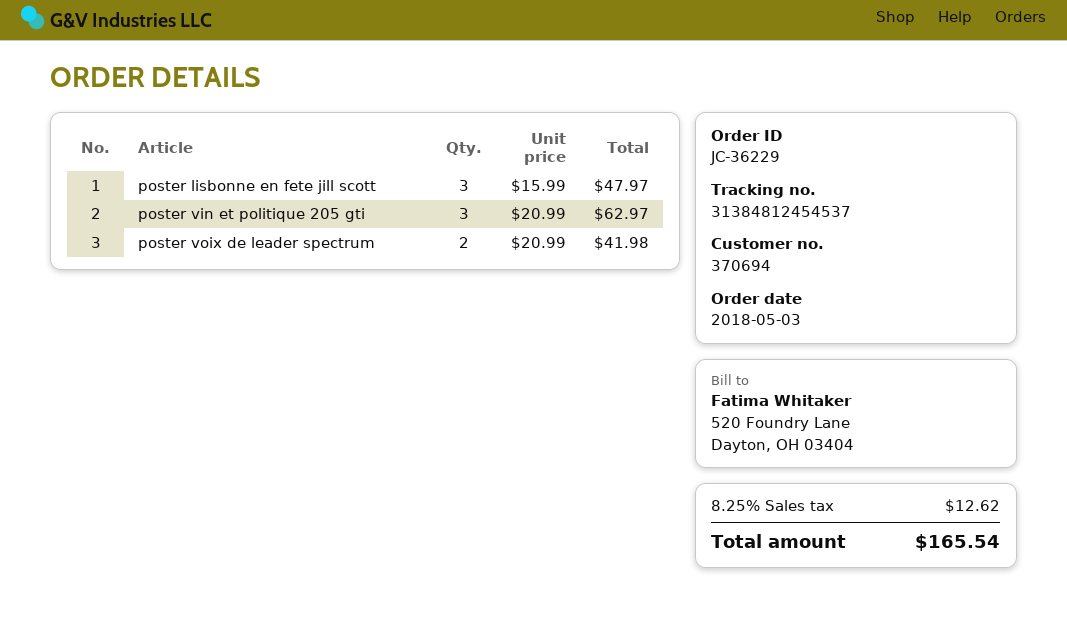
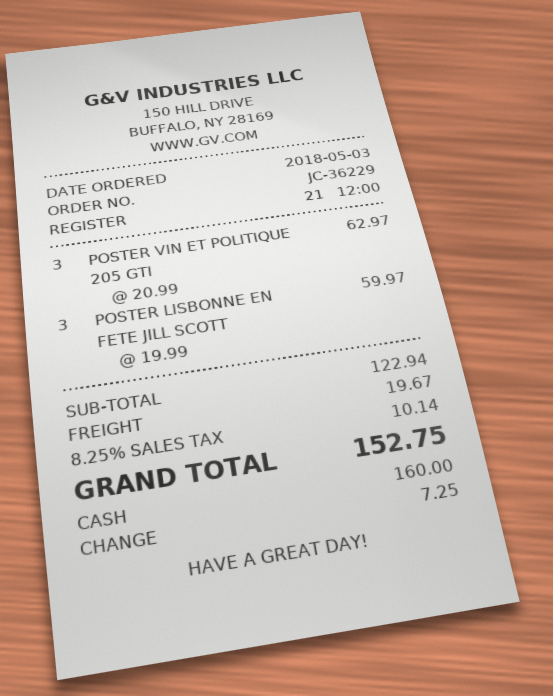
poster lisbonne en fete jill scott: 3 x 15.99 = 47.97 -> 3 x 19.99 = 59.97
poster voix de leader spectrum: 2 x 20.99 = 41.98 -> none
shipping: none -> 19.67
tax: 8.25% = 12.62 -> 8.25% = 10.14
total: 165.54 -> 152.75

